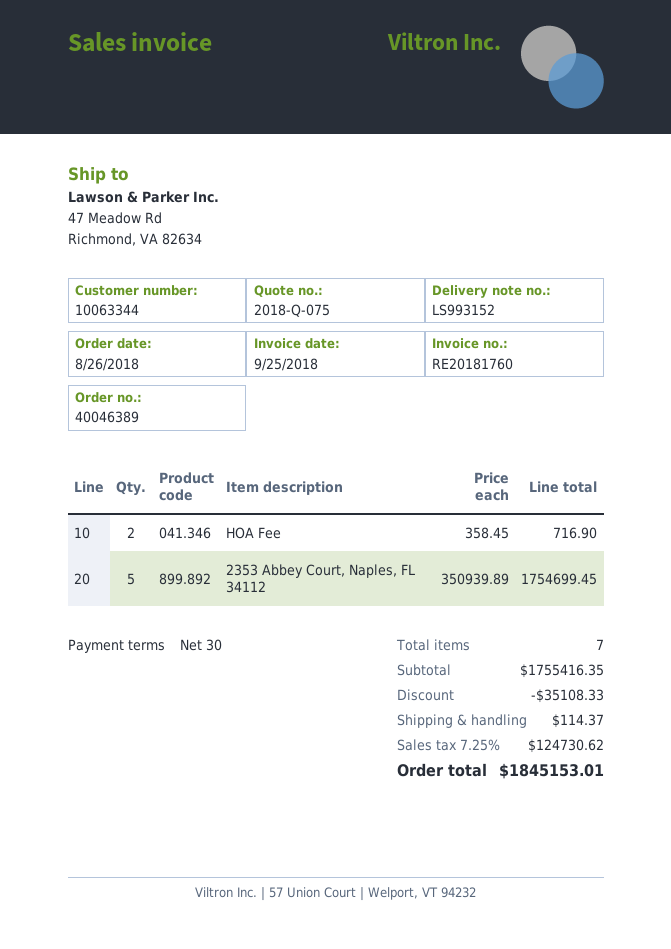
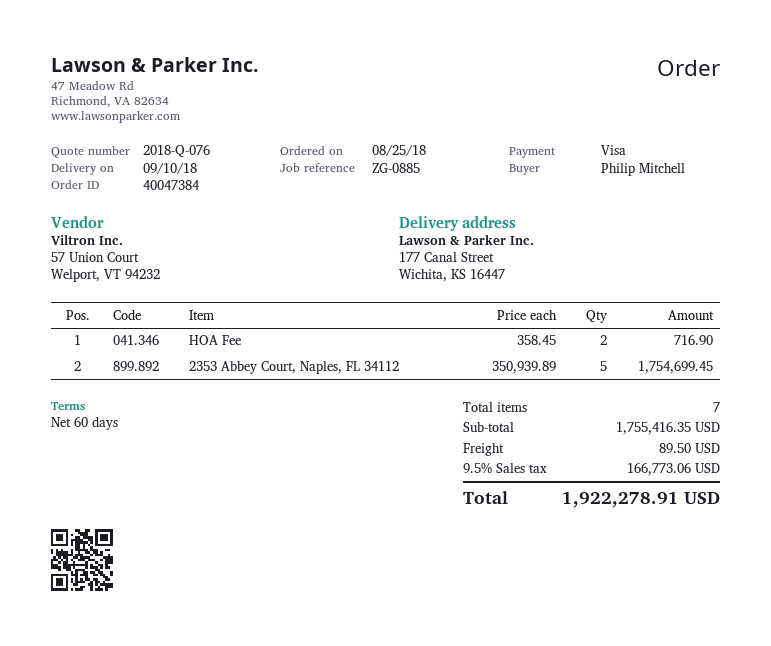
quote number: 2018-Q-075 -> 2018-Q-076
order number: 40046389 -> 40047384
order date: 2018-08-26 -> 2018-08-25
payment terms: 30 days -> 60 days
ship to: 47 Meadow Rd, Richmond, VA 82634 -> 177 Canal Street, Wichita, KS 16447
discount: 35108.33 -> none
shipping: 114.37 -> 89.50
tax: 7.25% = 124730.62 -> 9.5% = 166773.06
total: 1845153.01 -> 1922278.91

